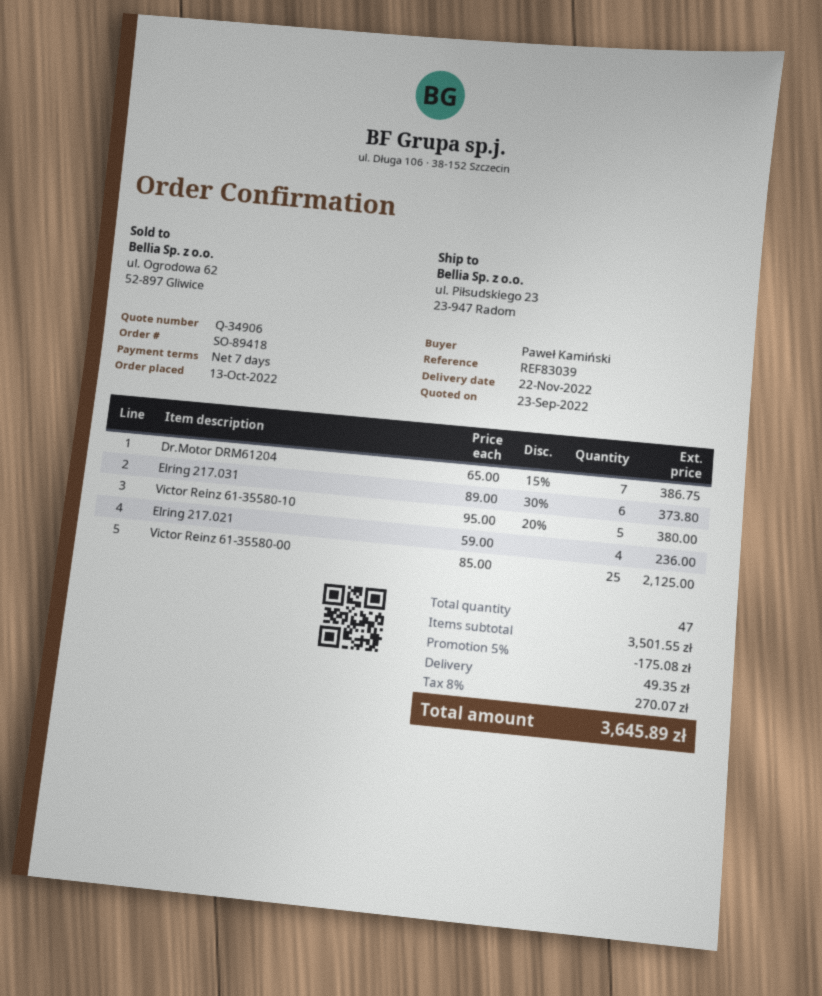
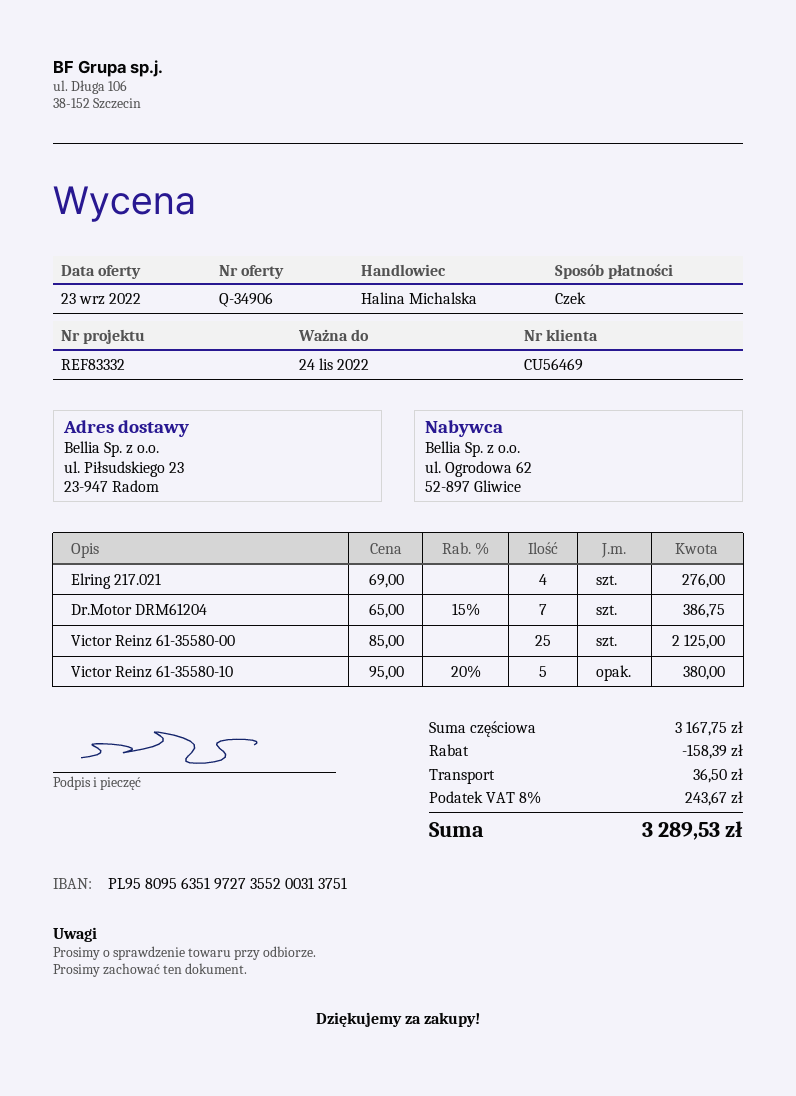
reference: REF83039 -> REF83332
Elring 217.031: 6 x 89.00 - 30% = 373.80 -> none
Elring 217.021: 4 x 59.00 = 236.00 -> 4 x 69.00 = 276.00
subtotal: 3501.55 -> 3167.75
discount: 175.08 -> 158.39
shipping: 49.35 -> 36.50
tax: 8% = 270.07 -> 8% = 243.67
total: 3645.89 -> 3289.53

